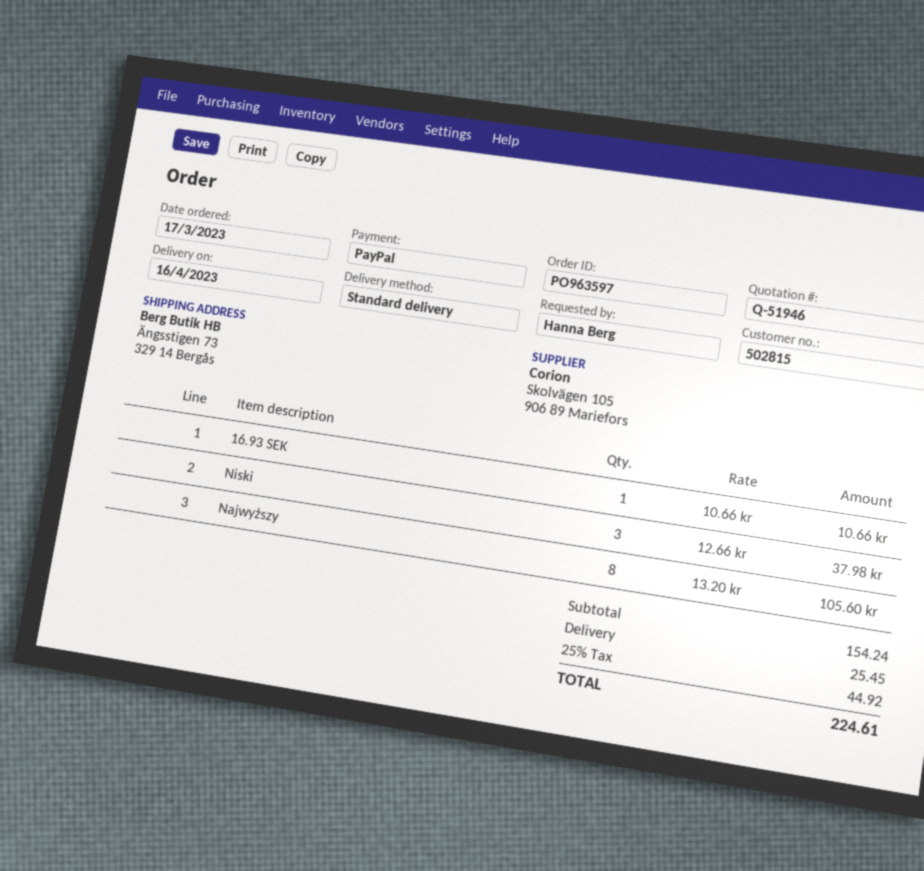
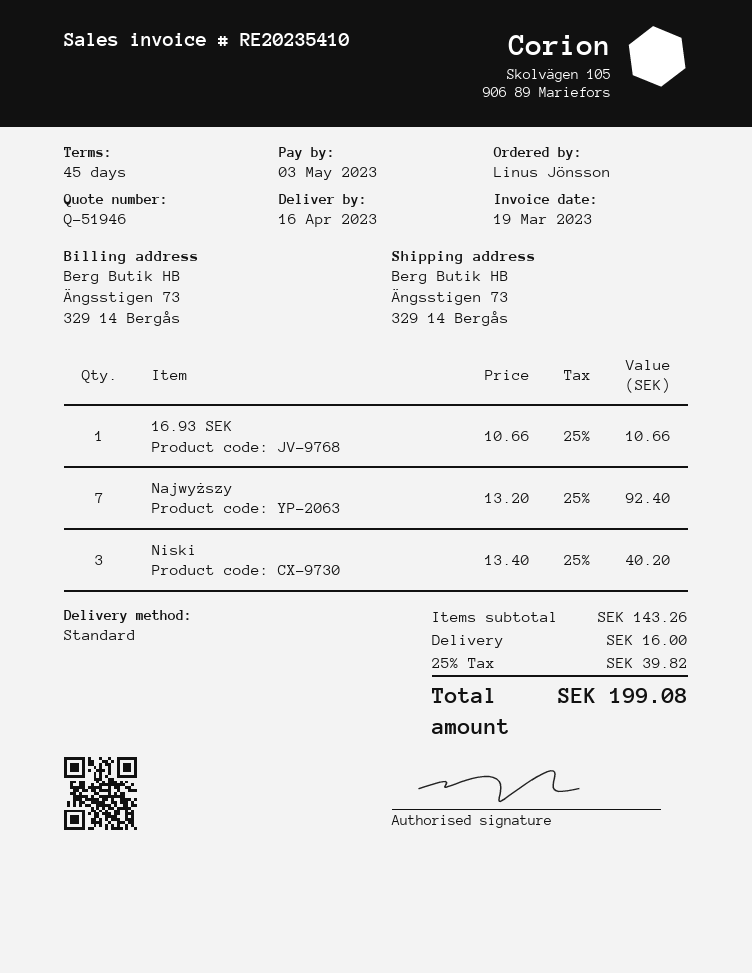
ordered by: Hanna Berg -> Linus Jönsson
Niski: 3 x 12.66 = 37.98 -> 3 x 13.40 = 40.20
Najwyższy: 8 x 13.20 = 105.60 -> 7 x 13.20 = 92.40
subtotal: 154.24 -> 143.26
shipping: 25.45 -> 16.00
tax: 25% = 44.92 -> 25% = 39.82
total: 224.61 -> 199.08

